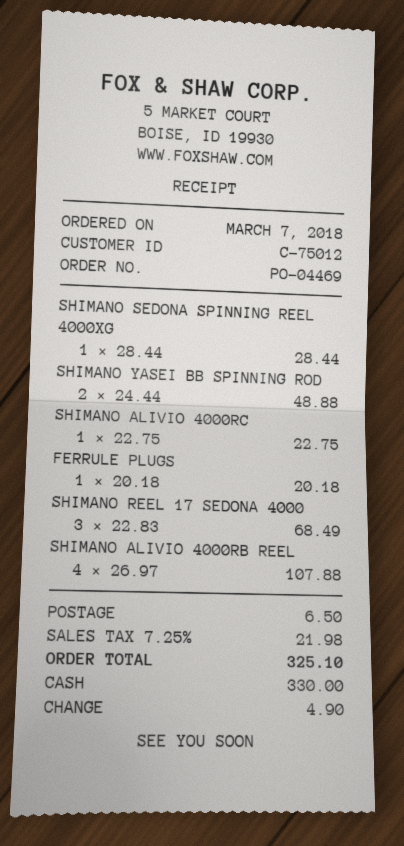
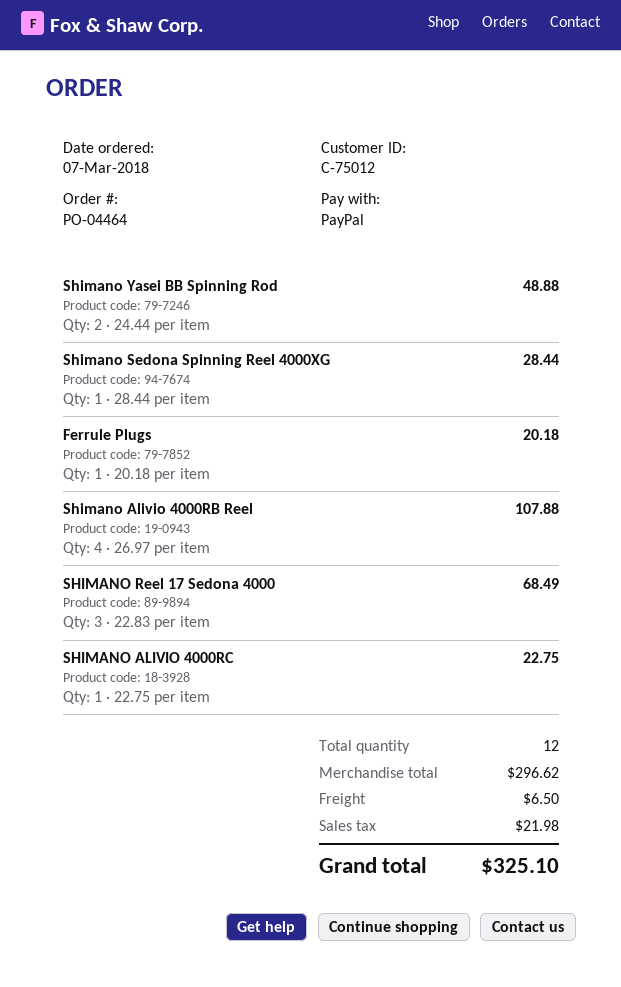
order number: PO-04469 -> PO-04464
payment method: cash -> PayPal

